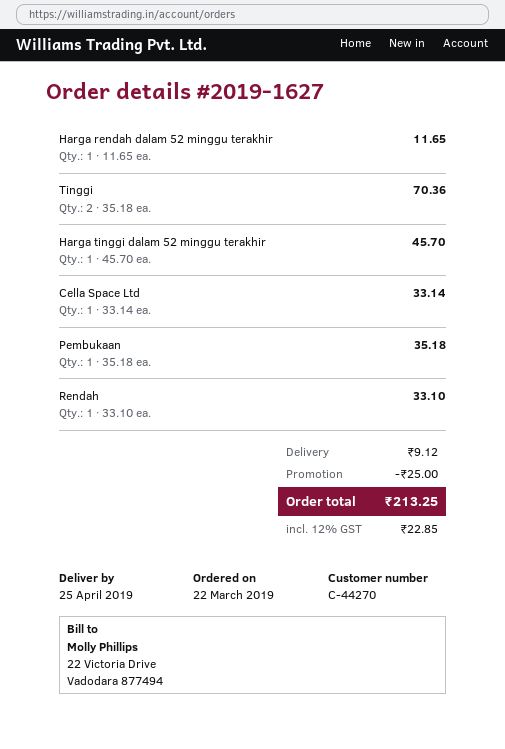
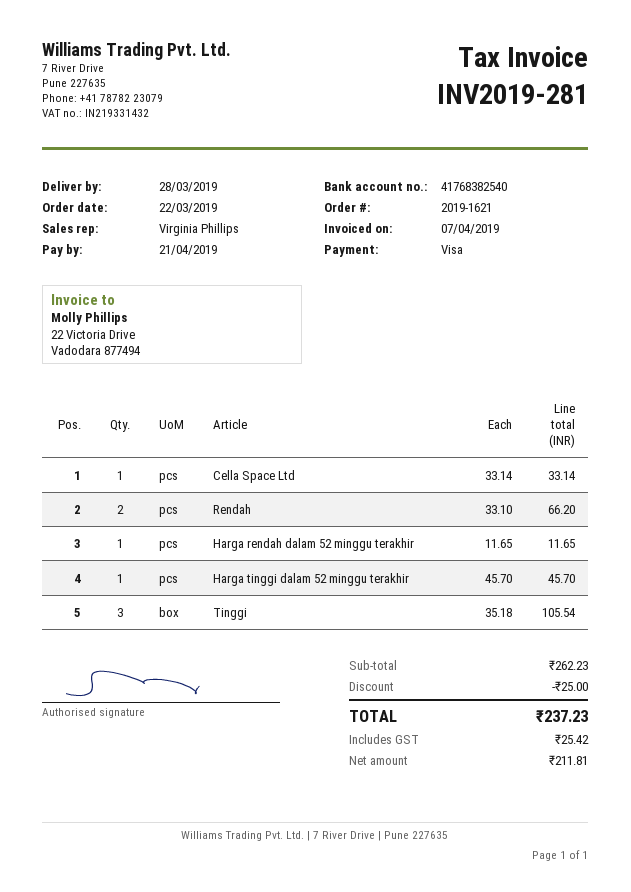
order number: 2019-1627 -> 2019-1621
delivery date: 2019-04-25 -> 2019-03-28
Tinggi: 2 x 35.18 = 70.36 -> 3 x 35.18 = 105.54
Pembukaan: 1 x 35.18 = 35.18 -> none
Rendah: 1 x 33.10 = 33.10 -> 2 x 33.10 = 66.20
shipping: 9.12 -> none
tax: 22.85 -> 25.42
total: 213.25 -> 237.23

